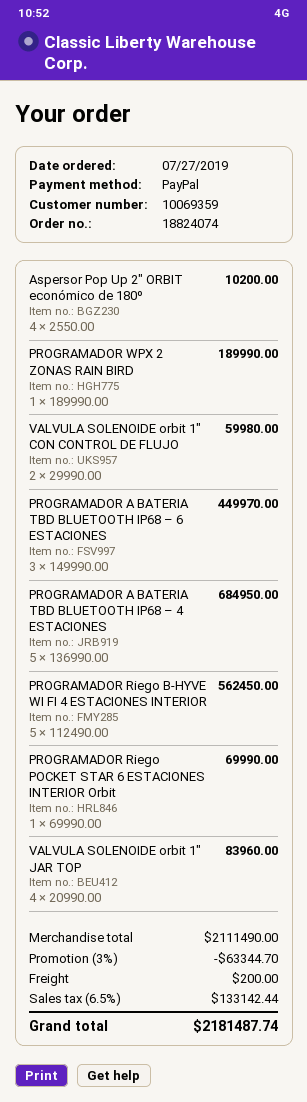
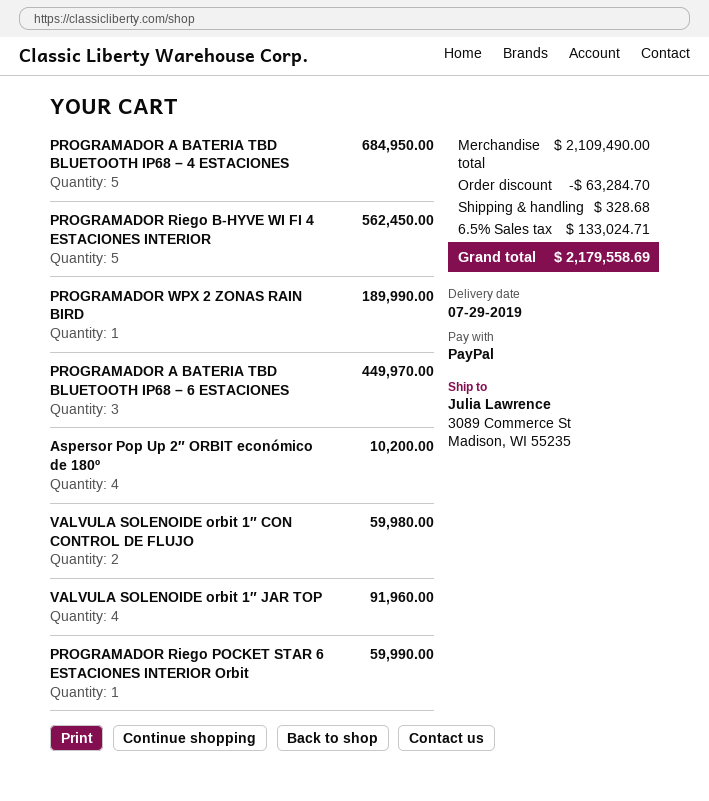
PROGRAMADOR Riego POCKET STAR 6 ESTACIONES INTERIOR Orbit: 1 for 69990.00 -> 1 for 59990.00
VALVULA SOLENOIDE orbit 1″ JAR TOP: 4 for 83960.00 -> 4 for 91960.00
subtotal: 2111490.00 -> 2109490.00
discount: 63344.70 -> 63284.70
shipping: 200.00 -> 328.68
tax: 6.5% = 133142.44 -> 6.5% = 133024.71
total: 2181487.74 -> 2179558.69

